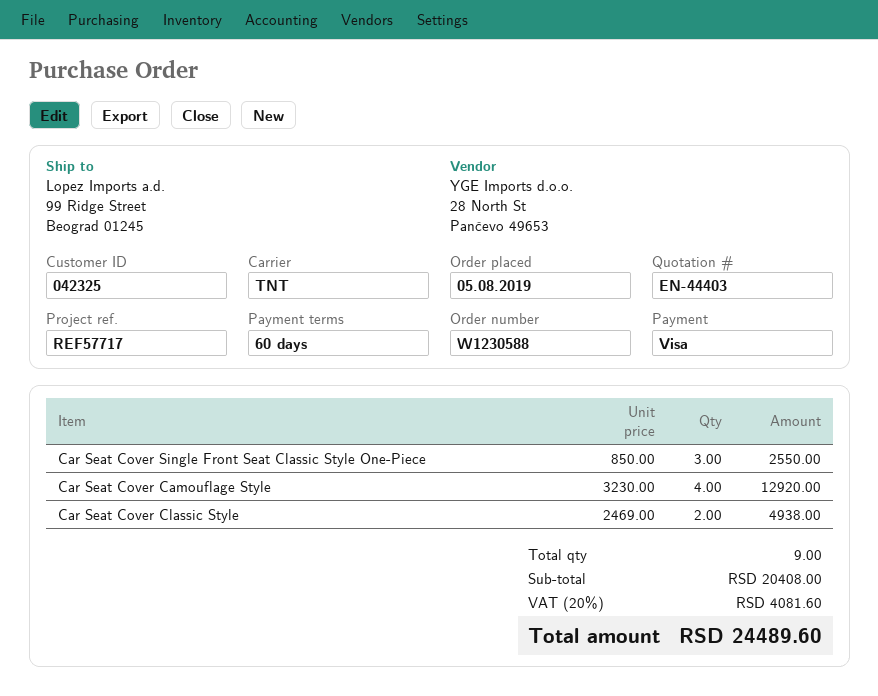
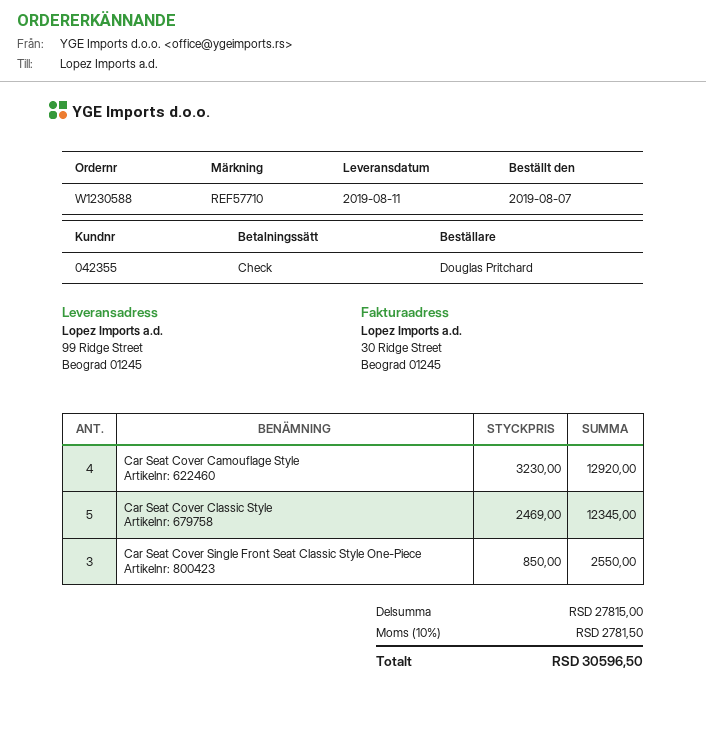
order date: 2019-08-05 -> 2019-08-07
customer number: 042325 -> 042355
reference: REF57717 -> REF57710
payment method: Visa -> cheque
Car Seat Cover Classic Style: 2 x 2469.00 = 4938.00 -> 5 x 2469.00 = 12345.00
subtotal: 20408.00 -> 27815.00
tax: 20% = 4081.60 -> 10% = 2781.50
total: 24489.60 -> 30596.50

